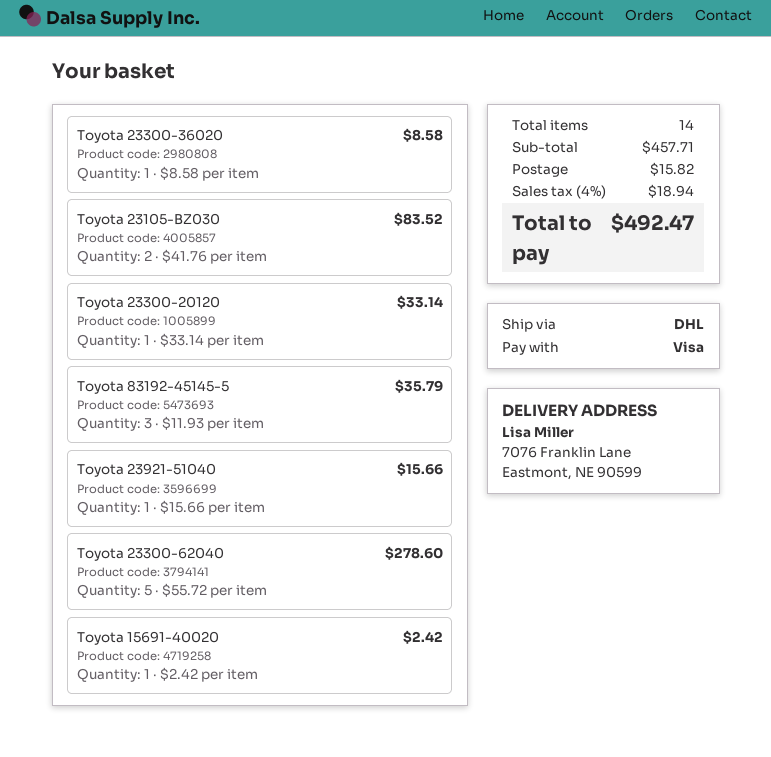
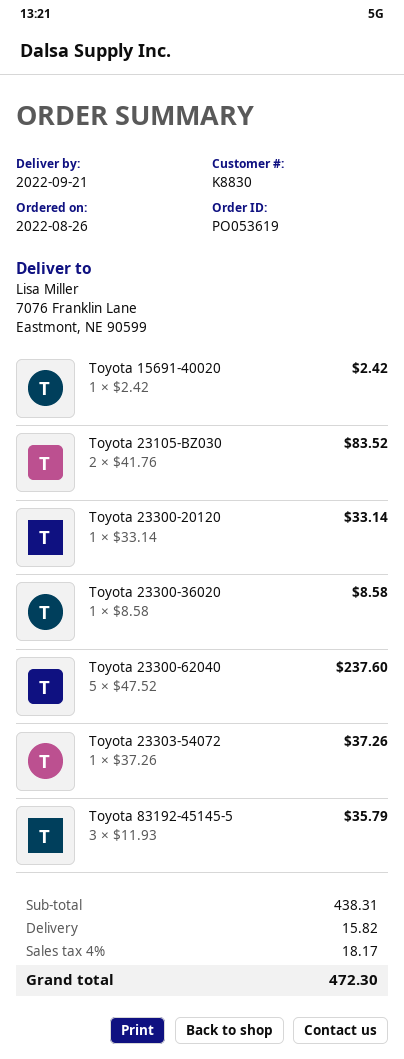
Toyota 23921-51040: 1 x 15.66 = 15.66 -> none
Toyota 23300-62040: 5 x 55.72 = 278.60 -> 5 x 47.52 = 237.60
Toyota 23303-54072: none -> 1 x 37.26 = 37.26
subtotal: 457.71 -> 438.31
tax: 4% = 18.94 -> 4% = 18.17
total: 492.47 -> 472.30

